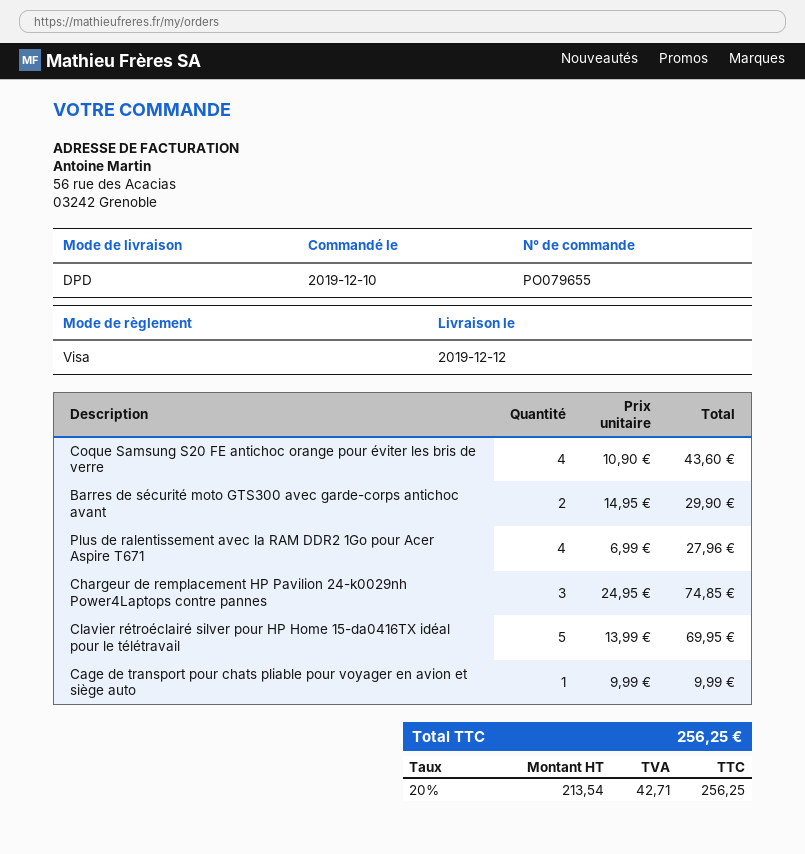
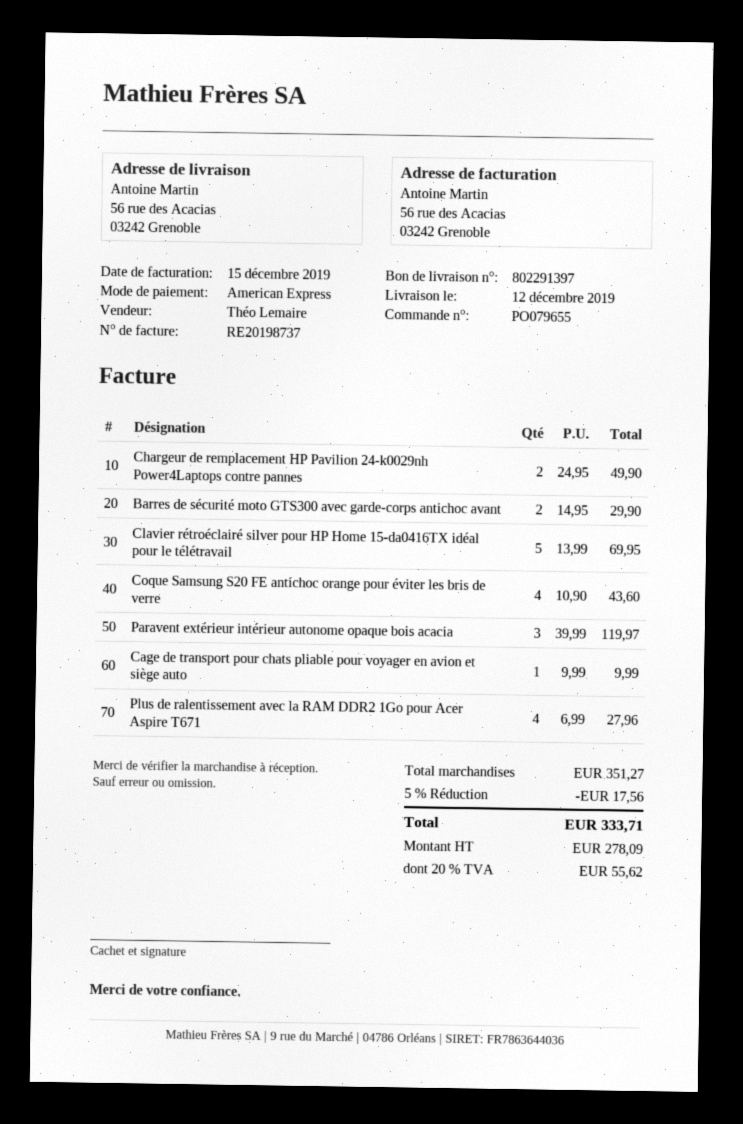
payment method: Visa -> American Express
Chargeur de remplacement HP Pavilion 24-k0029nh Power4Laptops contre pannes: 3 x 24.95 = 74.85 -> 2 x 24.95 = 49.90
Paravent extérieur intérieur autonome opaque bois acacia: none -> 3 x 39.99 = 119.97
discount: none -> 5% = 17.56
net: 213.54 -> 278.09
tax: 20% = 42.71 -> 20% = 55.62
total: 256.25 -> 333.71

